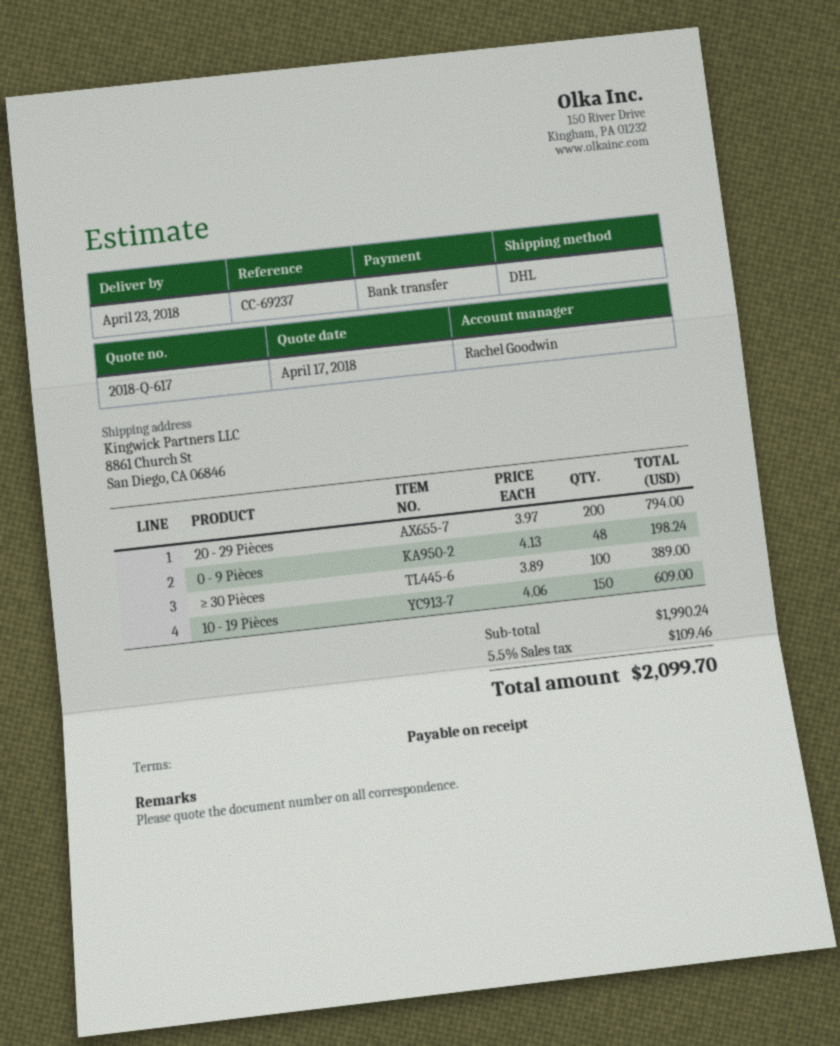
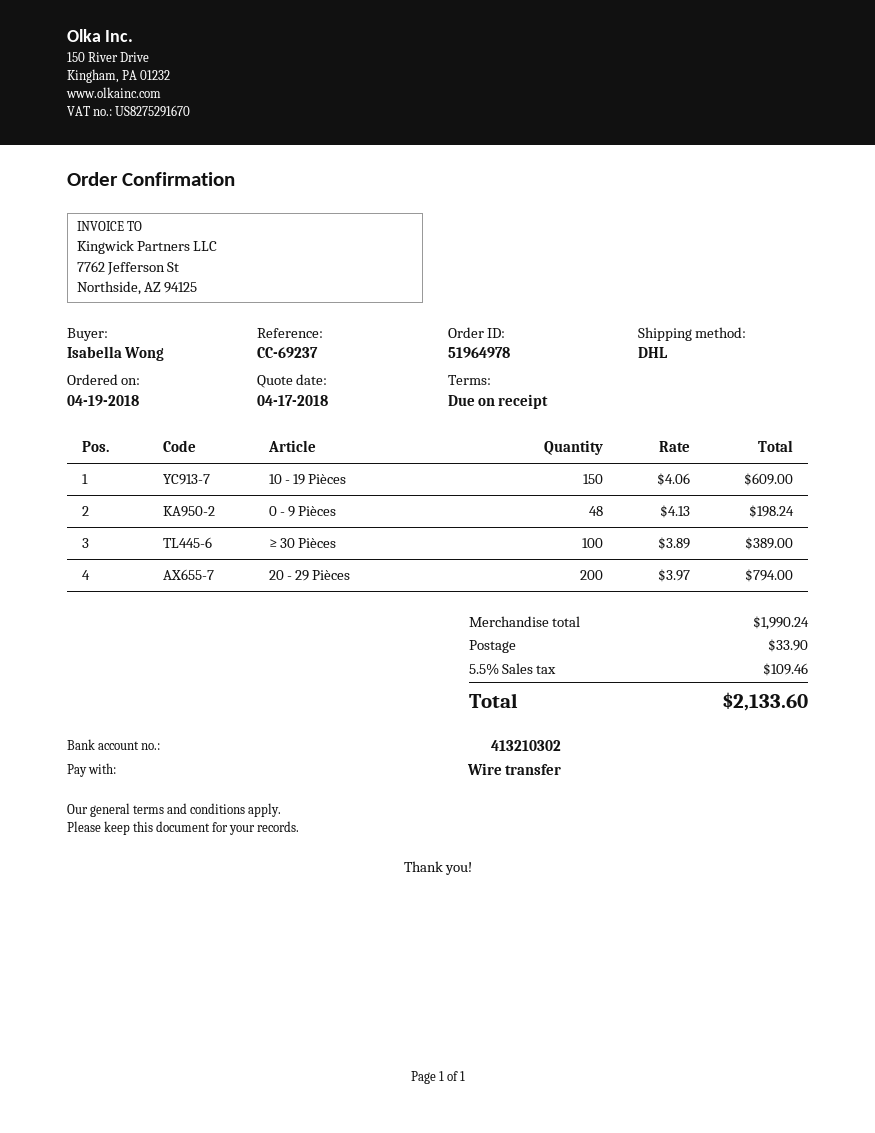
shipping: none -> 33.90
total: 2099.70 -> 2133.60

